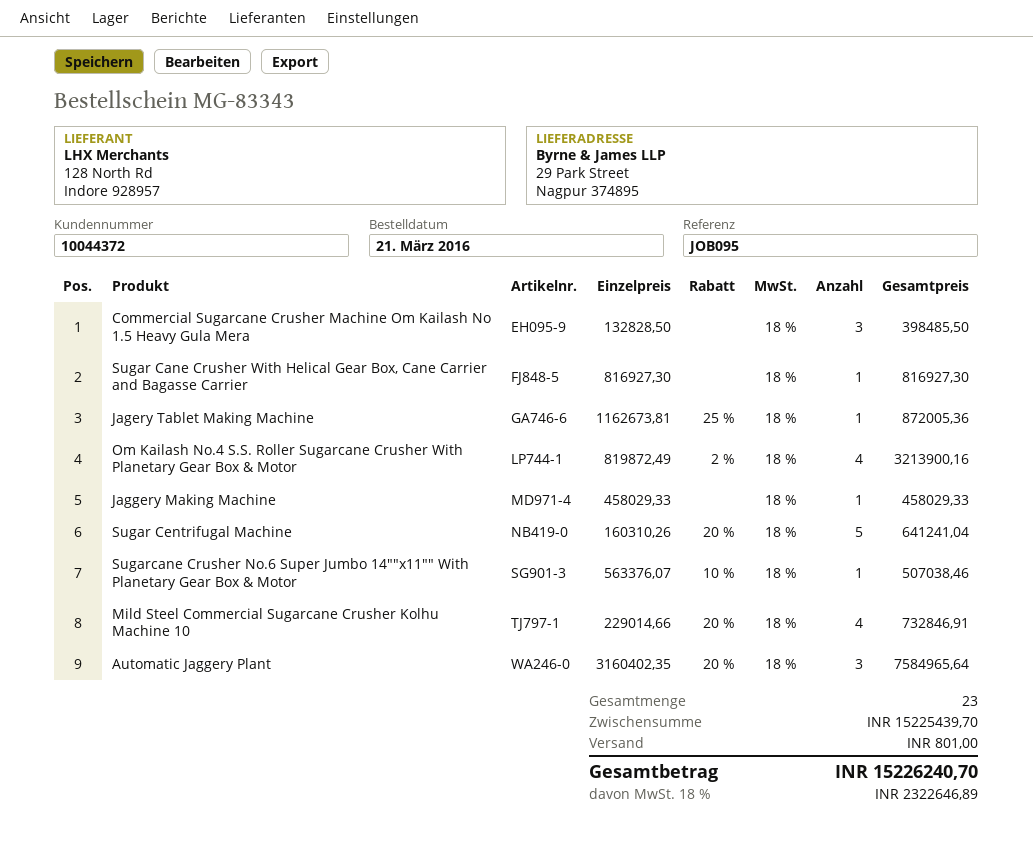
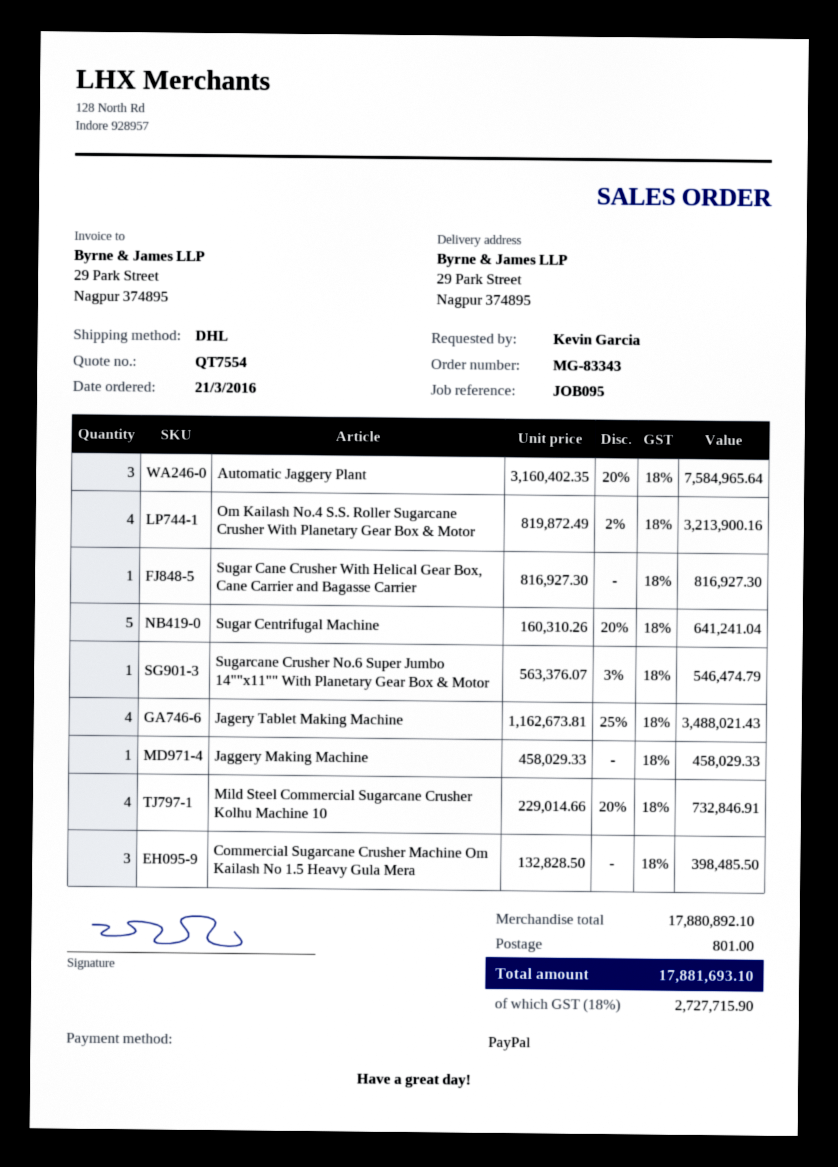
Jagery Tablet Making Machine: 1 x 1162673.81 - 25% = 872005.36 -> 4 x 1162673.81 - 25% = 3488021.43
Sugarcane Crusher No.6 Super Jumbo 14""x11"" With Planetary Gear Box & Motor: 1 x 563376.07 - 10% = 507038.46 -> 1 x 563376.07 - 3% = 546474.79
subtotal: 15225439.70 -> 17880892.10
tax: 18% = 2322646.89 -> 18% = 2727715.90
total: 15226240.70 -> 17881693.10

